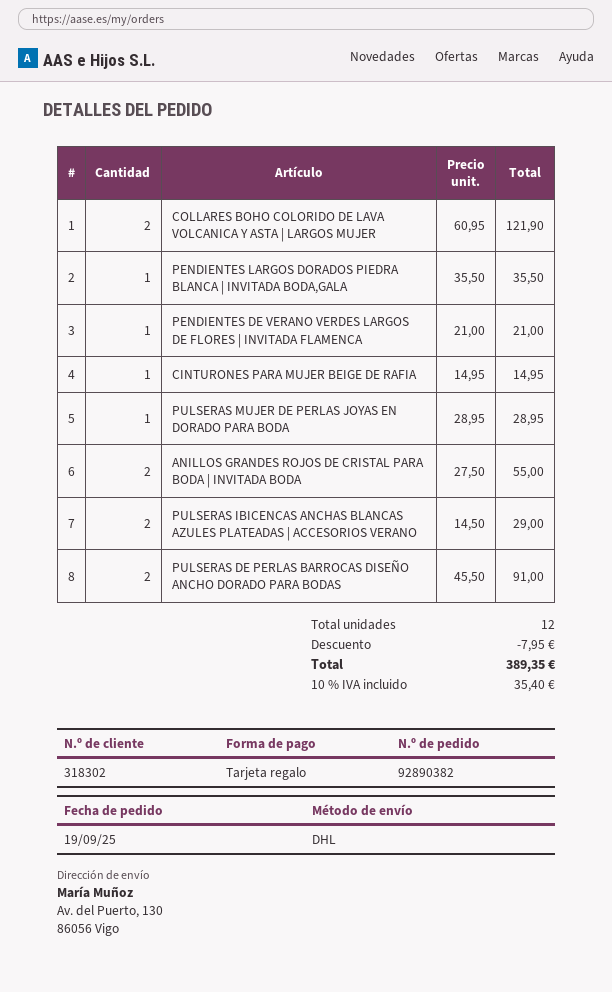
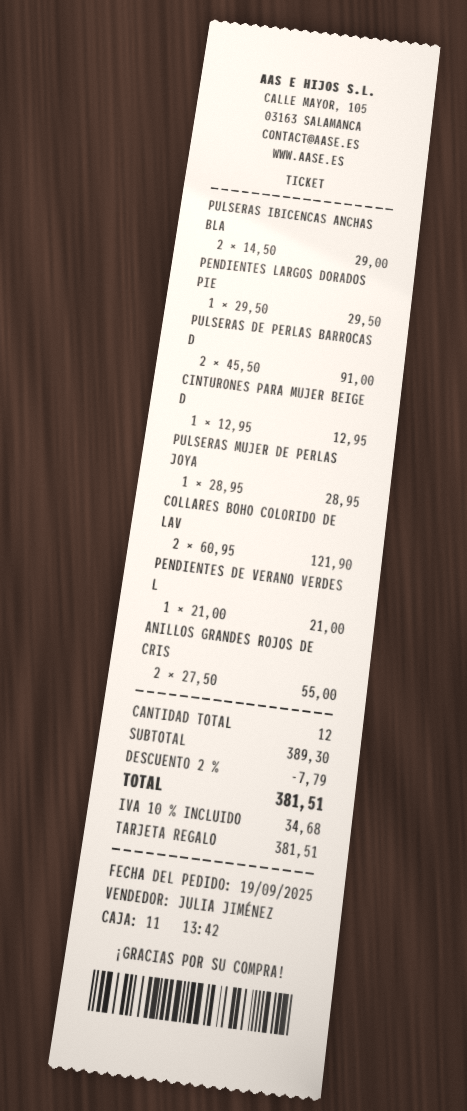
PENDIENTES LARGOS DORADOS PIEDRA BLANCA | INVITADA BODA,GALA: 1 x 35.50 = 35.50 -> 1 x 29.50 = 29.50
CINTURONES PARA MUJER BEIGE DE RAFIA: 1 x 14.95 = 14.95 -> 1 x 12.95 = 12.95
discount: 7.95 -> 7.79
tax: 10% = 35.40 -> 10% = 34.68
total: 389.35 -> 381.51

